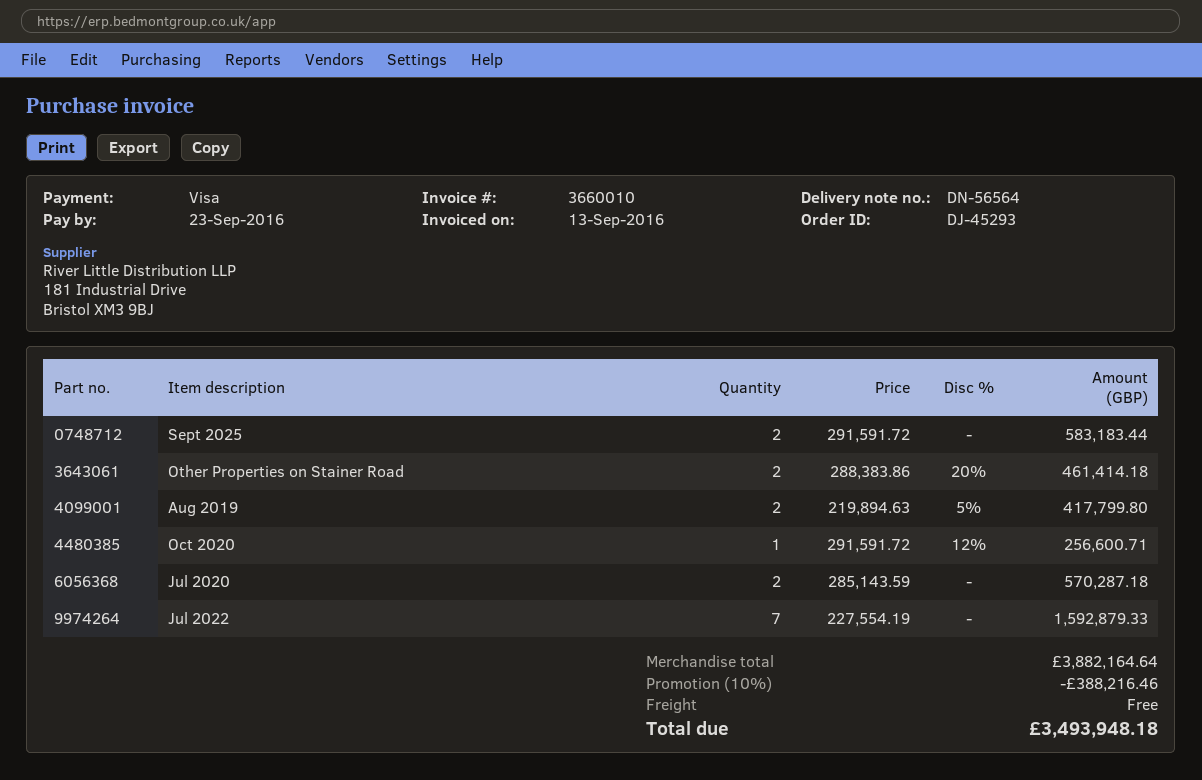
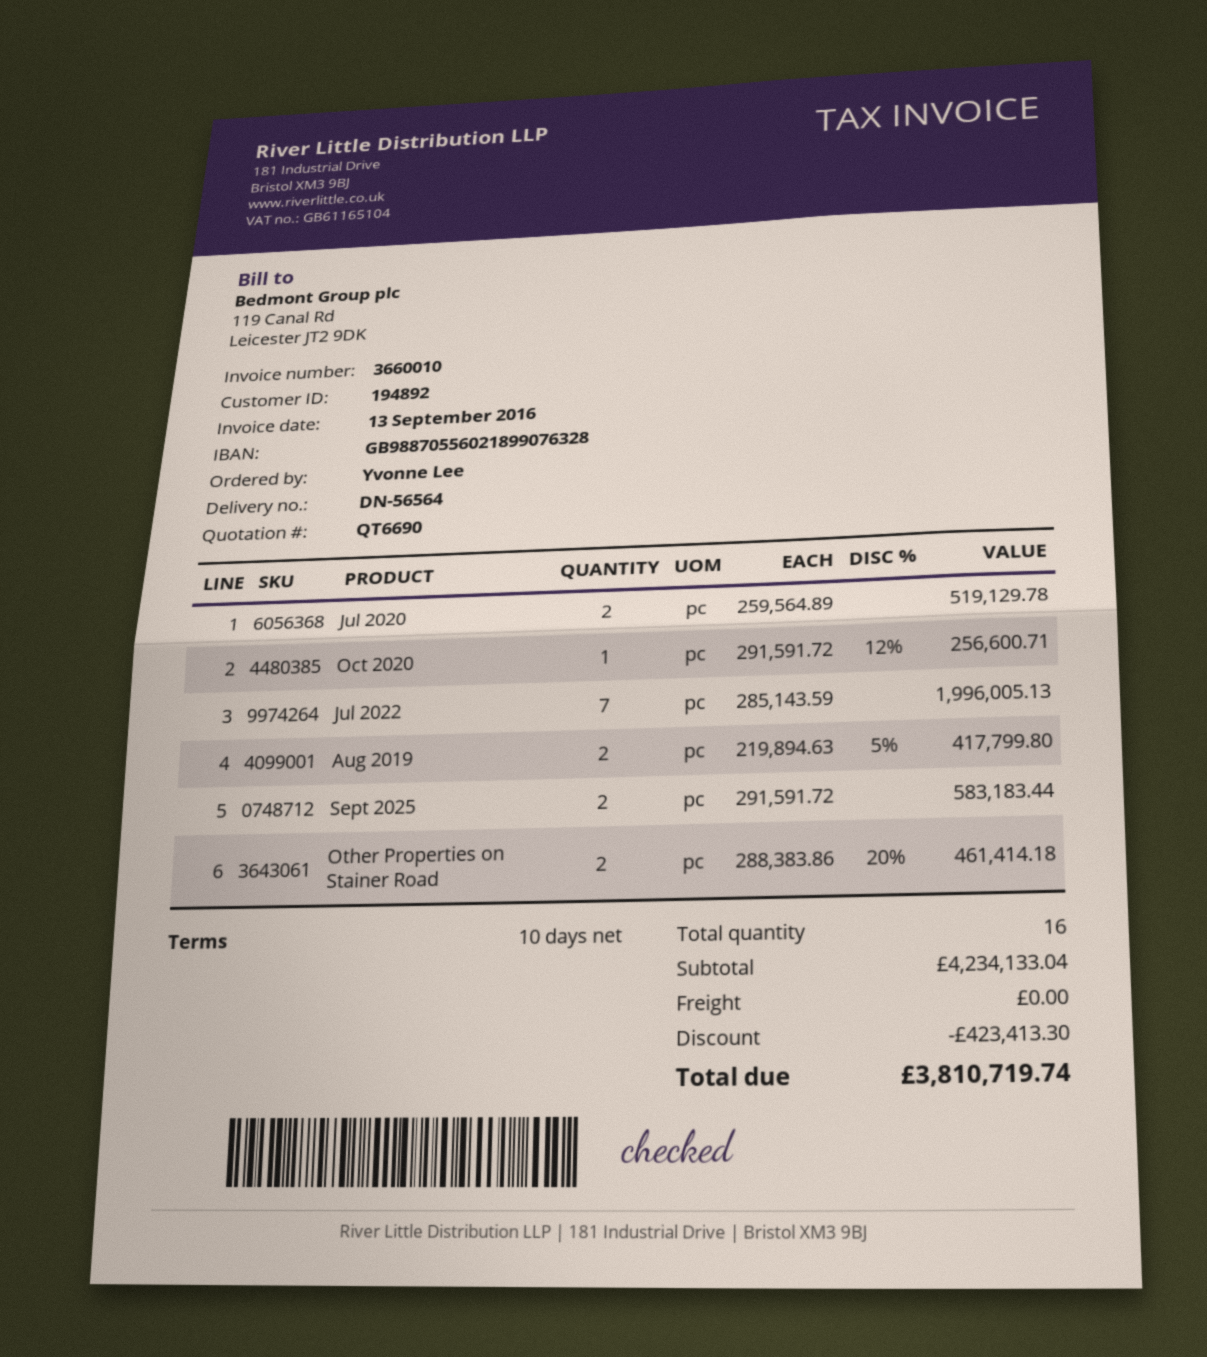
Jul 2020: 2 x 285143.59 = 570287.18 -> 2 x 259564.89 = 519129.78
Jul 2022: 7 x 227554.19 = 1592879.33 -> 7 x 285143.59 = 1996005.13
subtotal: 3882164.64 -> 4234133.04
discount: 388216.46 -> 423413.30
total: 3493948.18 -> 3810719.74

